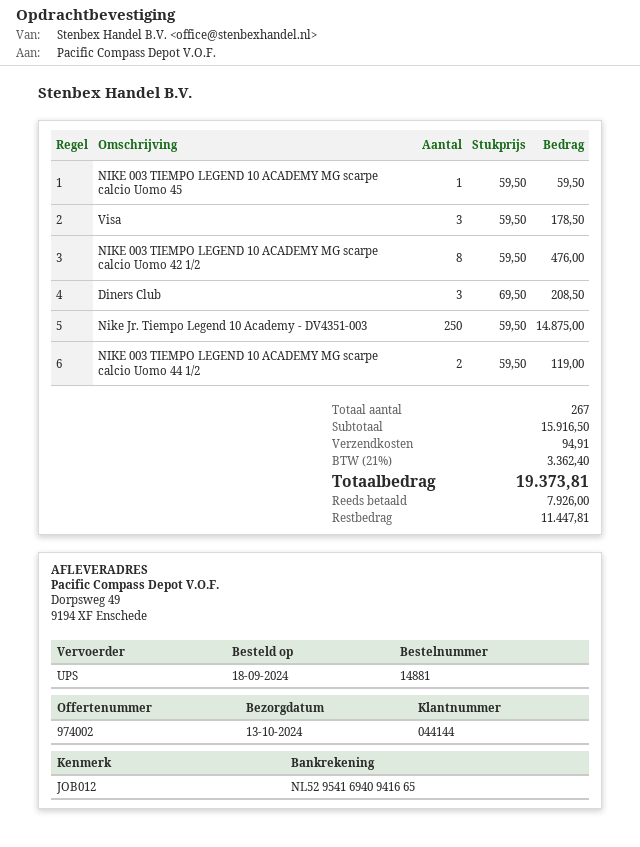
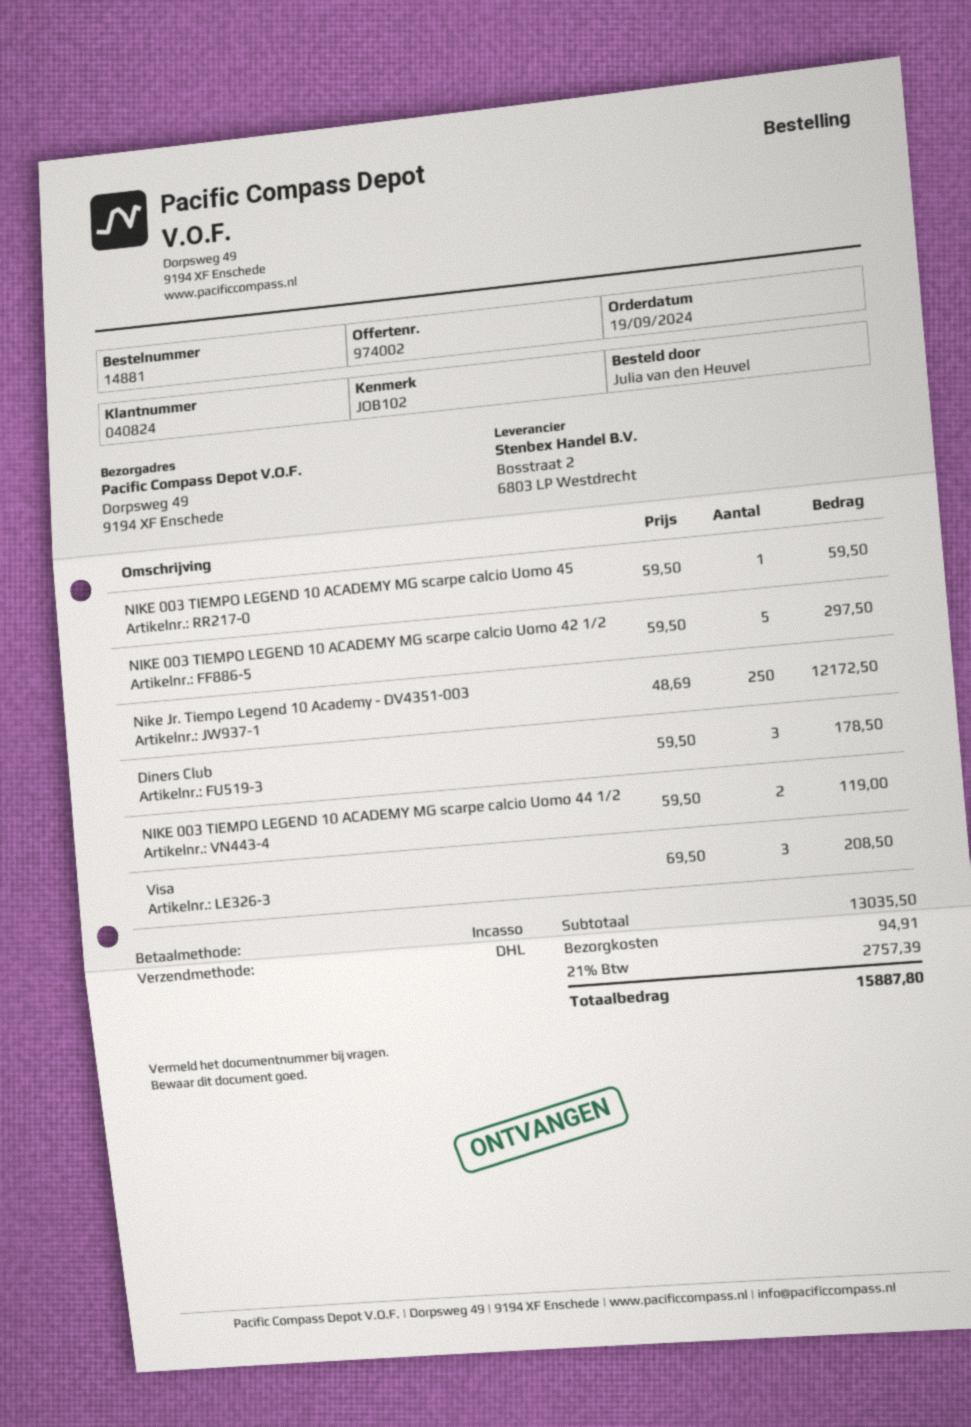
order date: 2024-09-18 -> 2024-09-19
customer number: 044144 -> 040824
reference: JOB012 -> JOB102
shipping method: UPS -> DHL
Visa: 3 x 59.50 = 178.50 -> 3 x 69.50 = 208.50
NIKE 003 TIEMPO LEGEND 10 ACADEMY MG scarpe calcio Uomo 42 1/2: 8 x 59.50 = 476.00 -> 5 x 59.50 = 297.50
Diners Club: 3 x 69.50 = 208.50 -> 3 x 59.50 = 178.50
Nike Jr. Tiempo Legend 10 Academy - DV4351-003: 250 x 59.50 = 14875.00 -> 250 x 48.69 = 12172.50
subtotal: 15916.50 -> 13035.50
tax: 21% = 3362.40 -> 21% = 2757.39
total: 19373.81 -> 15887.80

